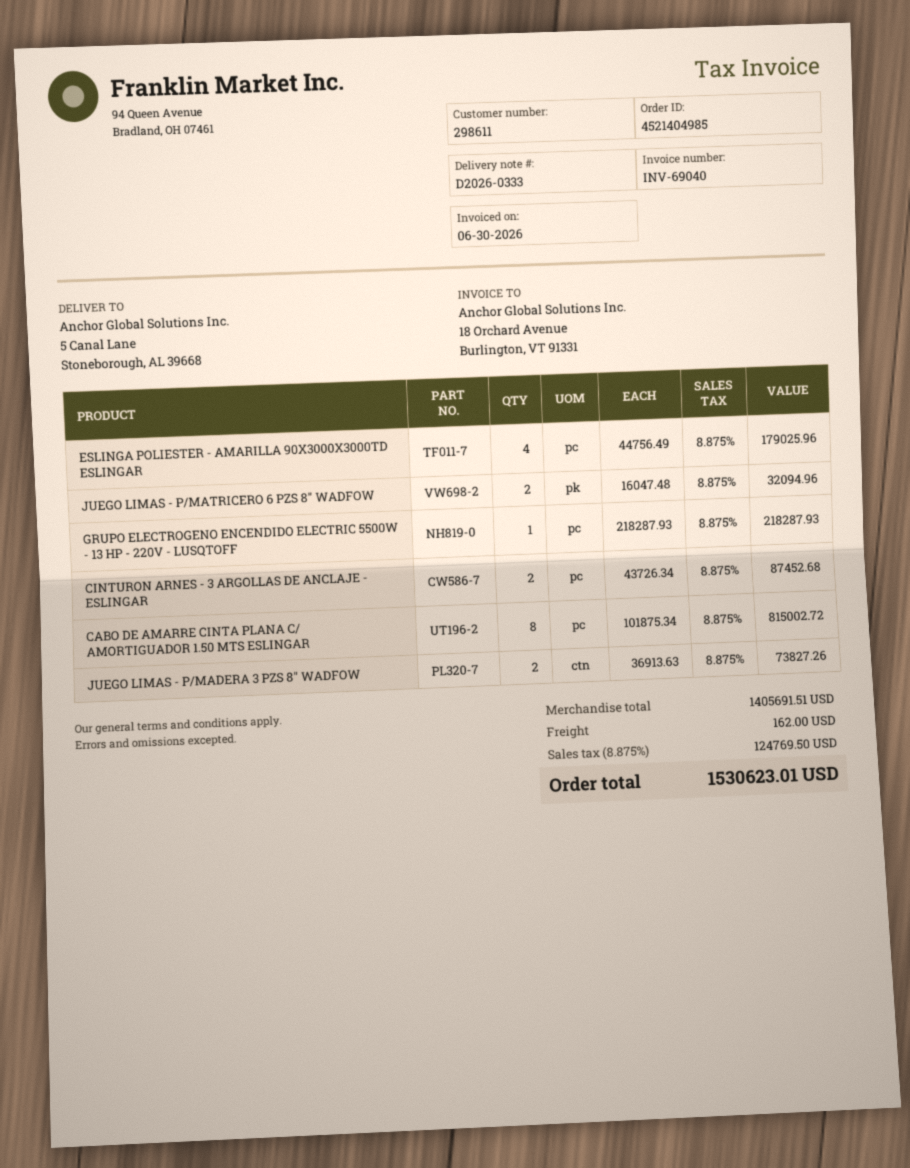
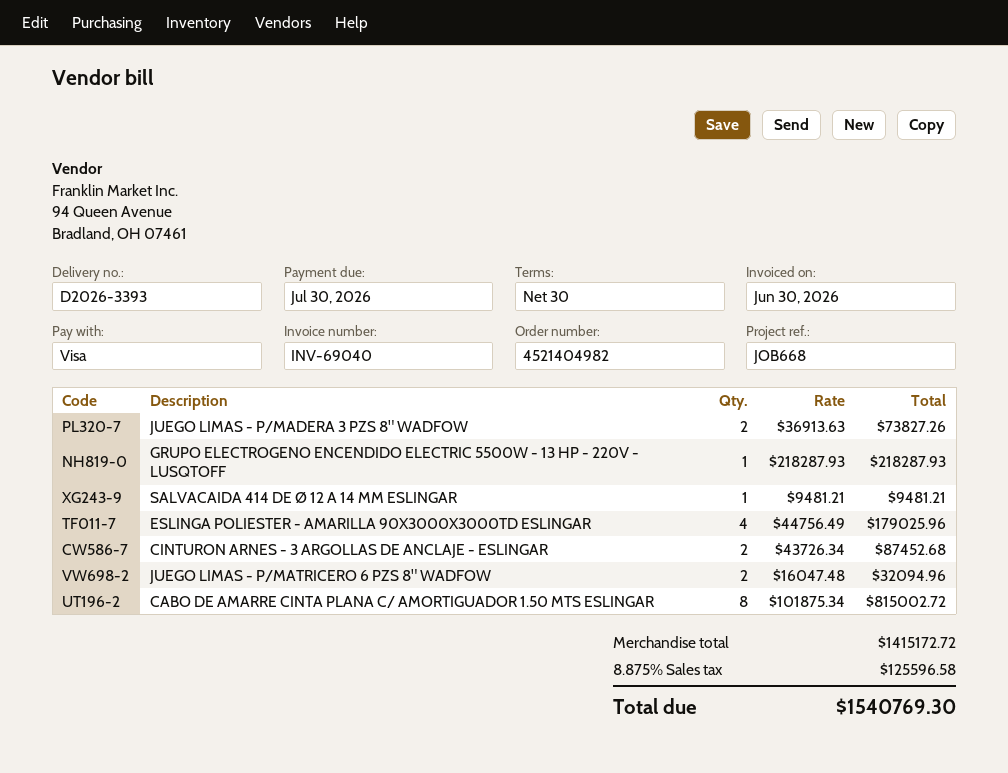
order number: 4521404985 -> 4521404982
delivery note number: D2026-0333 -> D2026-3393
SALVACAIDA 414 DE Ø 12 A 14 MM ESLINGAR: none -> 1 x 9481.21 = 9481.21
subtotal: 1405691.51 -> 1415172.72
shipping: 162.00 -> none
tax: 8.875% = 124769.50 -> 8.875% = 125596.58
total: 1530623.01 -> 1540769.30

